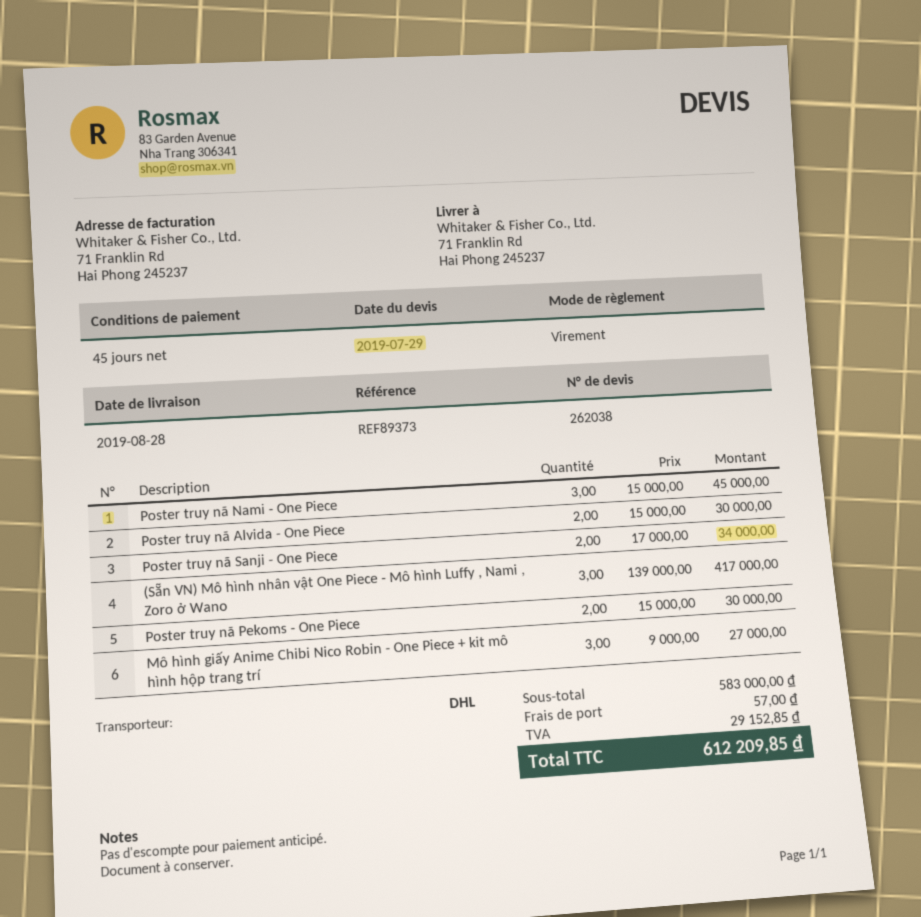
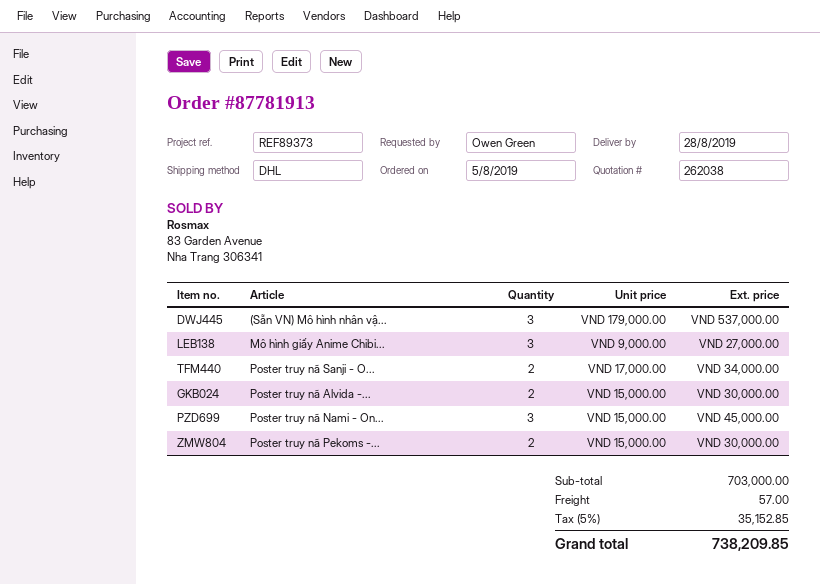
(Sẵn VN) Mô hình nhân vật One Piece - Mô hình Luffy , Nami , Zoro ở Wano: 3 x 139000.00 = 417000.00 -> 3 x 179000.00 = 537000.00
subtotal: 583000.00 -> 703000.00
tax: 29152.85 -> 35152.85
total: 612209.85 -> 738209.85

